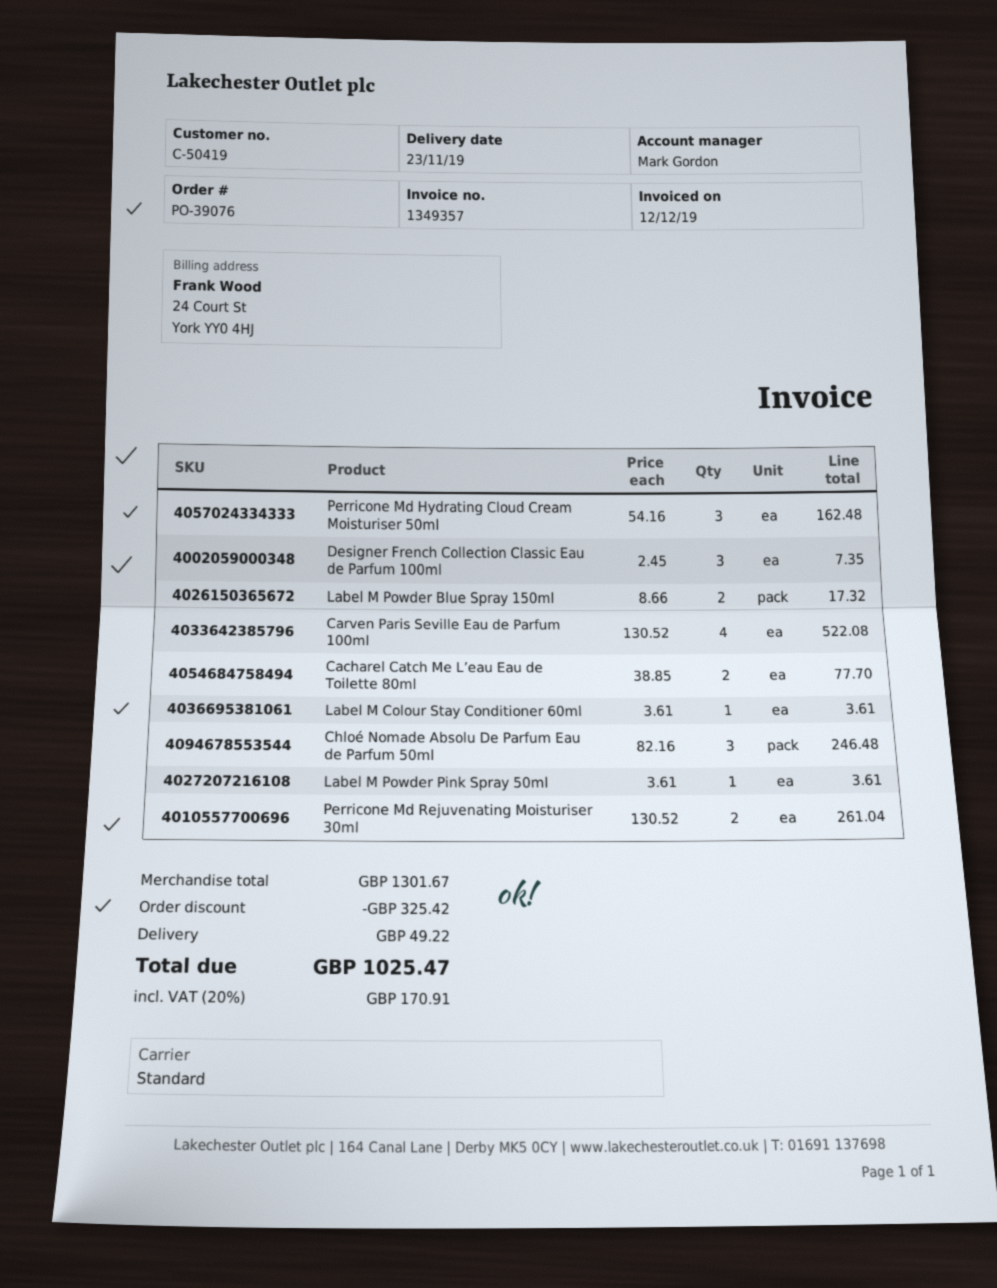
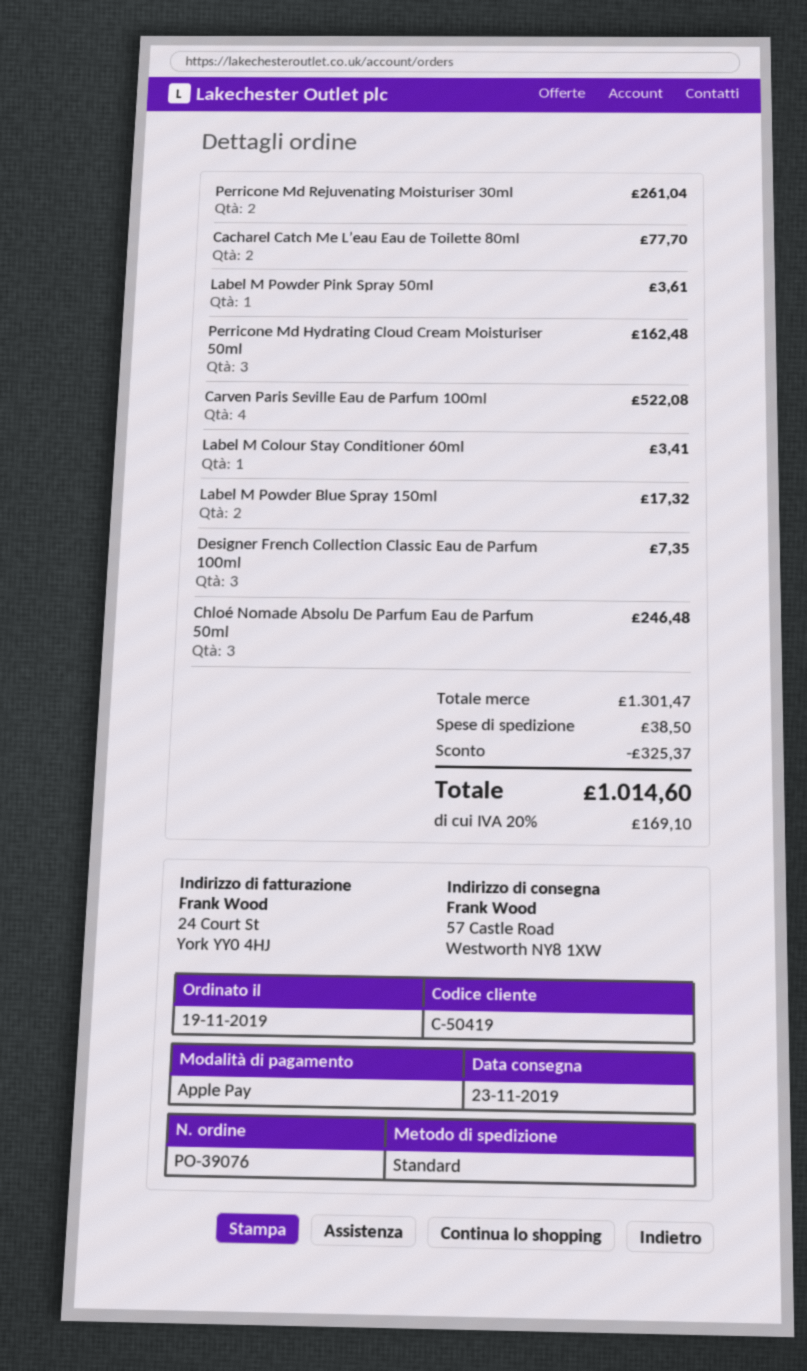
Label M Colour Stay Conditioner 60ml: 1 for 3.61 -> 1 for 3.41
subtotal: 1301.67 -> 1301.47
discount: 325.42 -> 325.37
shipping: 49.22 -> 38.50
tax: 20% = 170.91 -> 20% = 169.10
total: 1025.47 -> 1014.60

